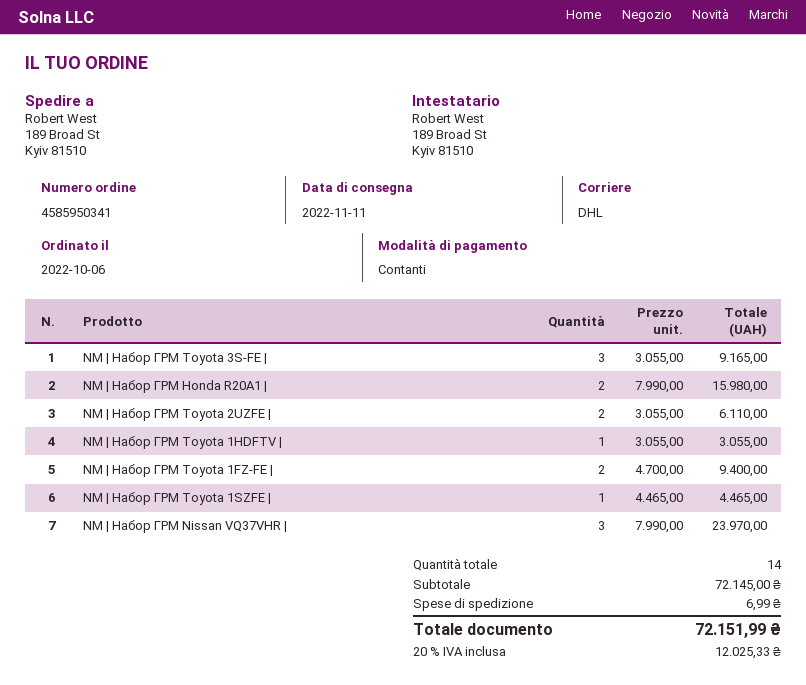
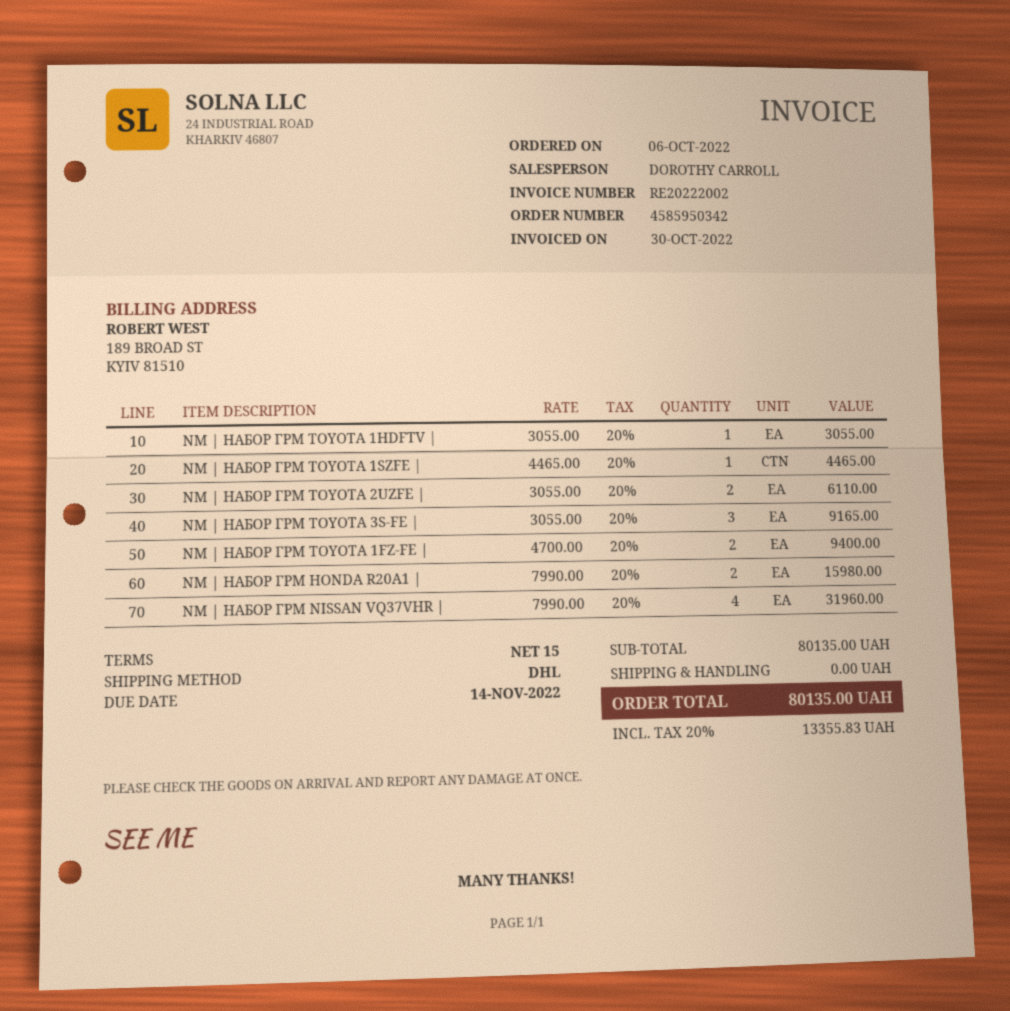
order number: 4585950341 -> 4585950342
NM | Набор ГРМ Nissan VQ37VHR |: 3 x 7990.00 = 23970.00 -> 4 x 7990.00 = 31960.00
subtotal: 72145.00 -> 80135.00
shipping: 6.99 -> 0.00
tax: 20% = 12025.33 -> 20% = 13355.83
total: 72151.99 -> 80135.00

